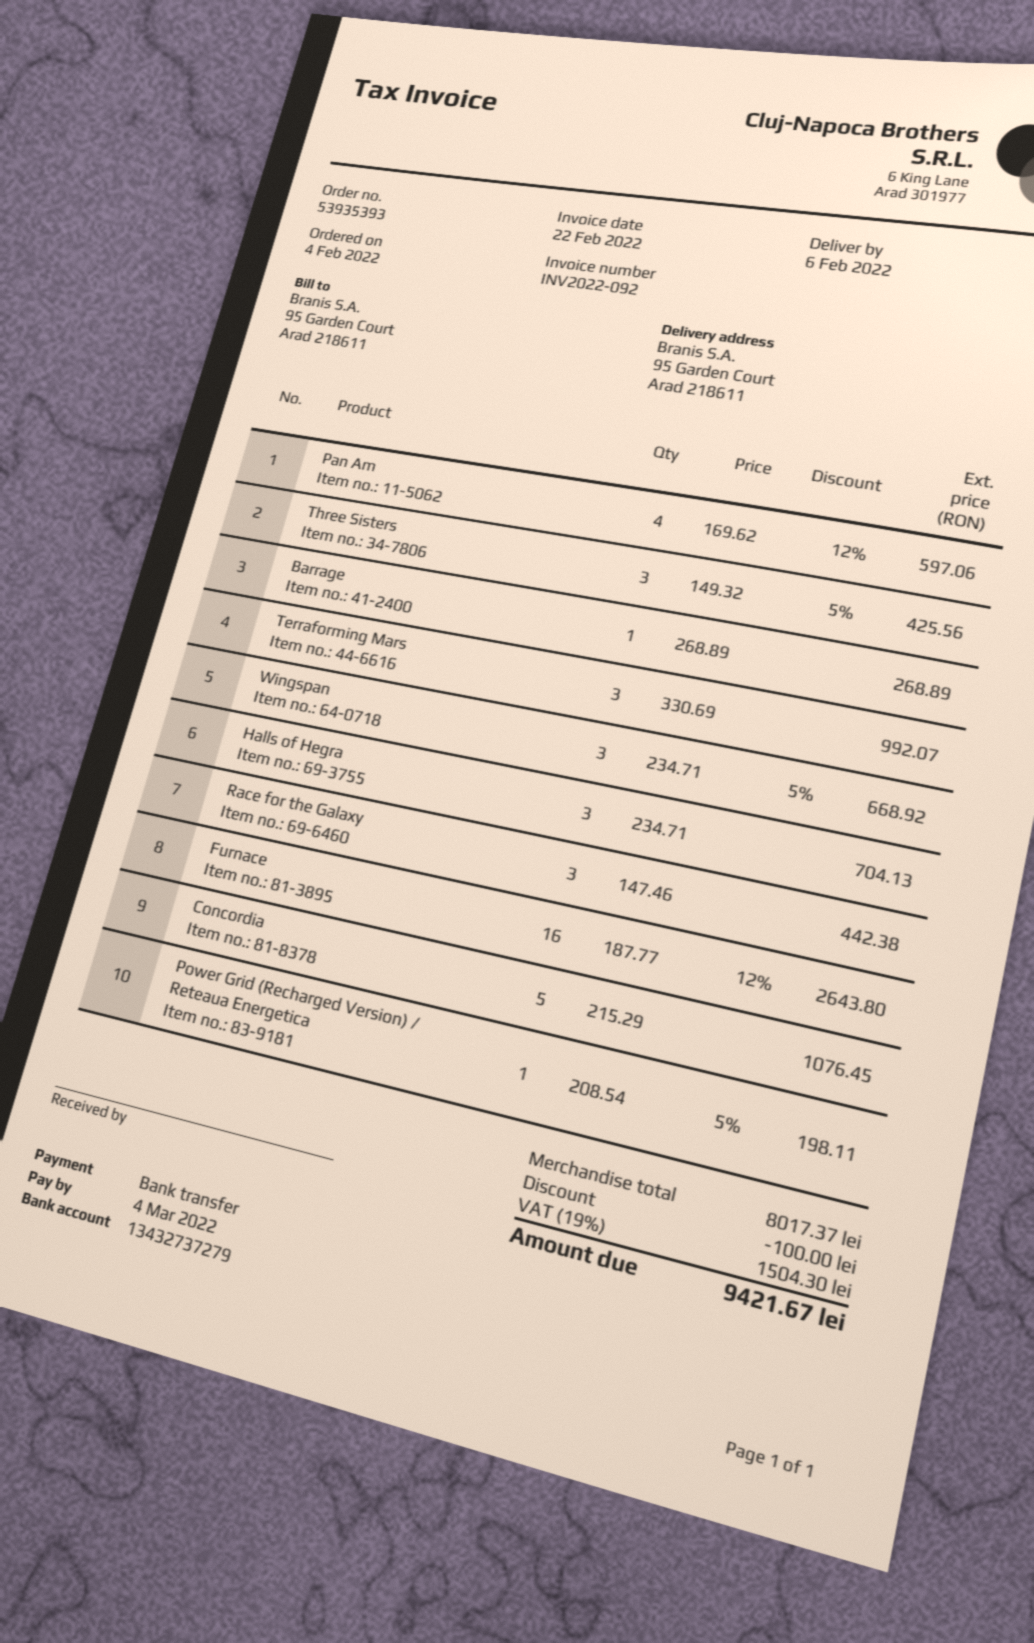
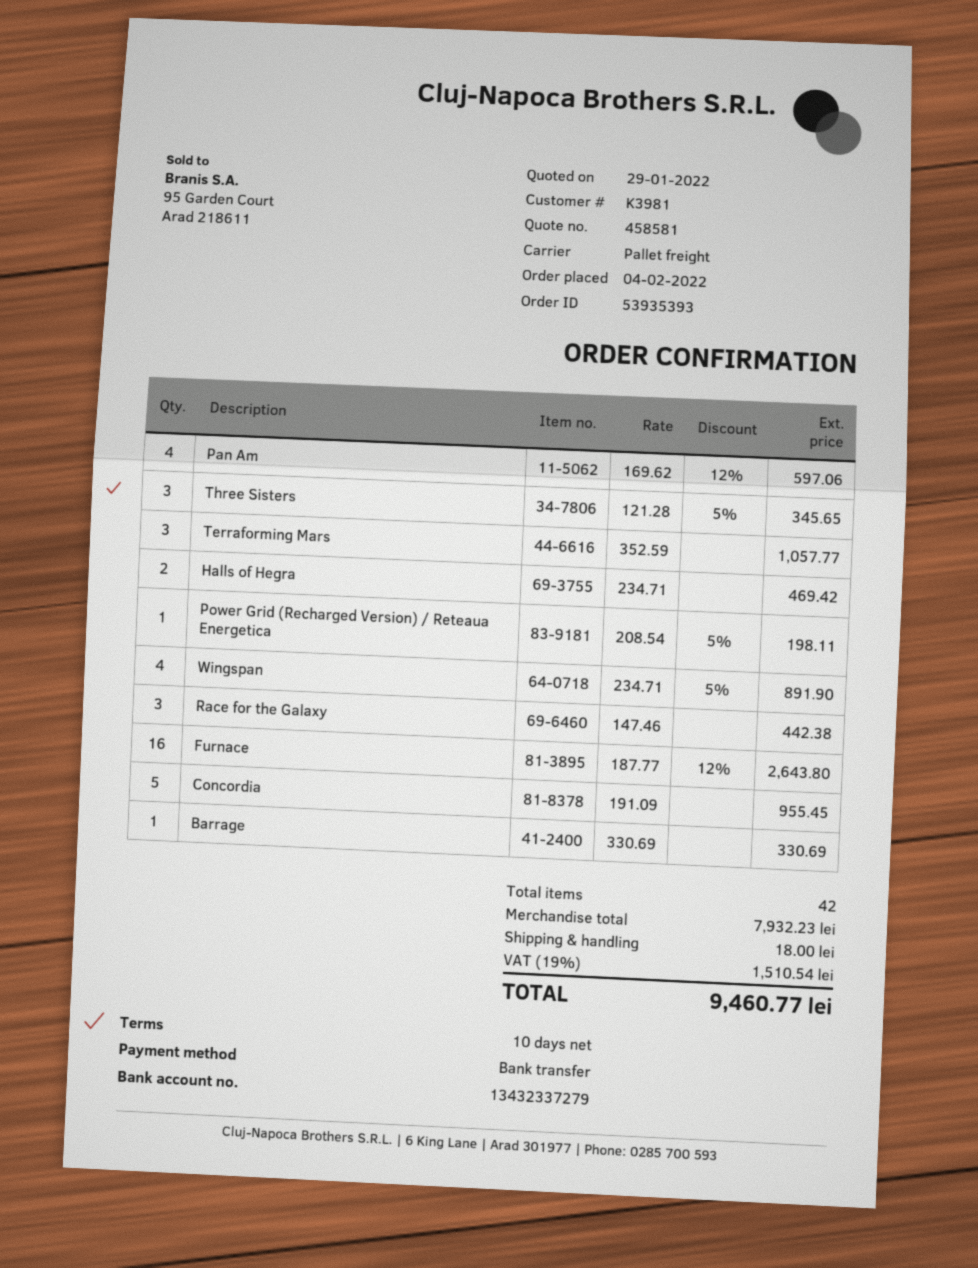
bank account: 13432737279 -> 13432337279
Three Sisters: 3 x 149.32 - 5% = 425.56 -> 3 x 121.28 - 5% = 345.65
Barrage: 1 x 268.89 = 268.89 -> 1 x 330.69 = 330.69
Terraforming Mars: 3 x 330.69 = 992.07 -> 3 x 352.59 = 1057.77
Wingspan: 3 x 234.71 - 5% = 668.92 -> 4 x 234.71 - 5% = 891.90
Halls of Hegra: 3 x 234.71 = 704.13 -> 2 x 234.71 = 469.42
Concordia: 5 x 215.29 = 1076.45 -> 5 x 191.09 = 955.45
subtotal: 8017.37 -> 7932.23
discount: 100.00 -> none
shipping: none -> 18.00
tax: 19% = 1504.30 -> 19% = 1510.54
total: 9421.67 -> 9460.77

